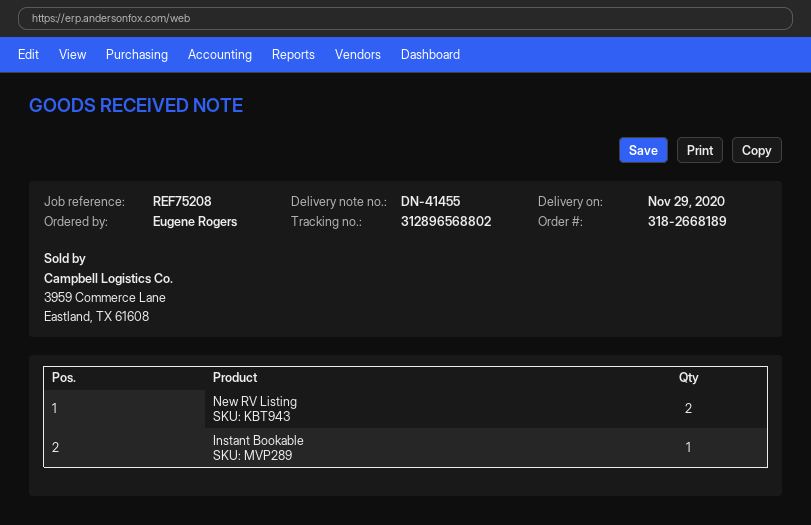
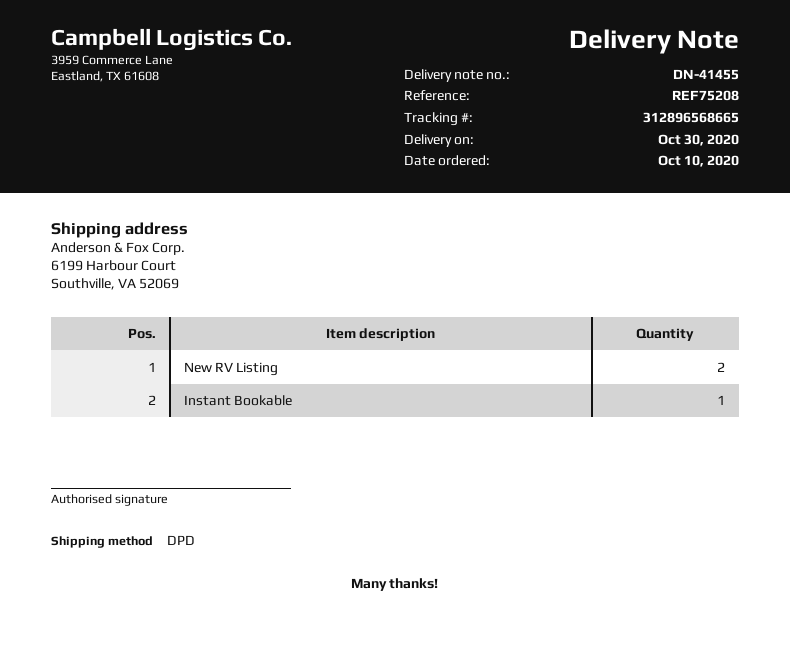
delivery date: 2020-11-29 -> 2020-10-30
tracking number: 312896568802 -> 312896568665

